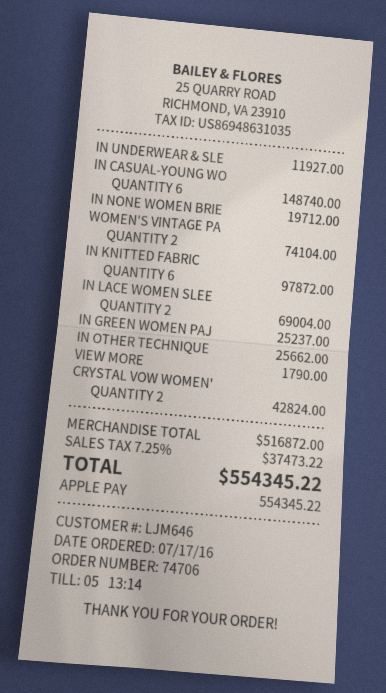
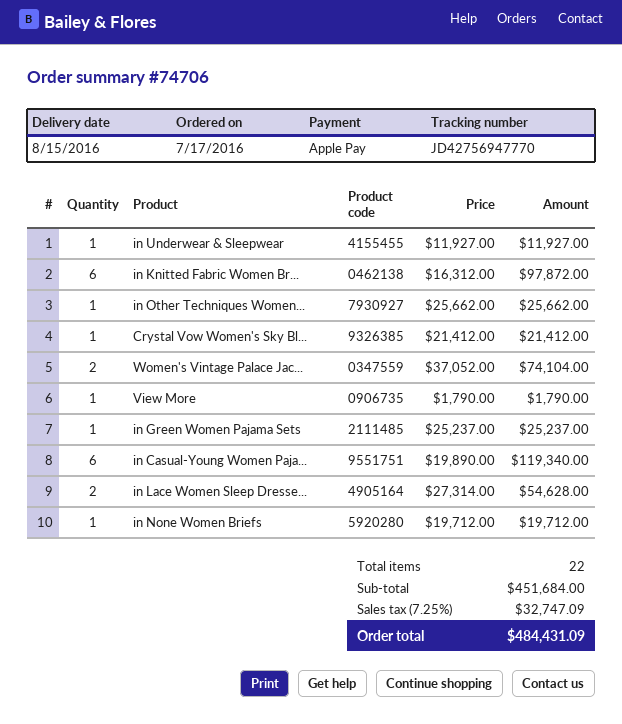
IN CASUAL-YOUNG WO: 6 for 148740.00 -> 6 for 119340.00
IN LACE WOMEN SLEE: 2 for 69004.00 -> 2 for 54628.00
CRYSTAL VOW WOMEN': 2 for 42824.00 -> 1 for 21412.00
subtotal: 516872.00 -> 451684.00
tax: 7.25% = 37473.22 -> 7.25% = 32747.09
total: 554345.22 -> 484431.09

